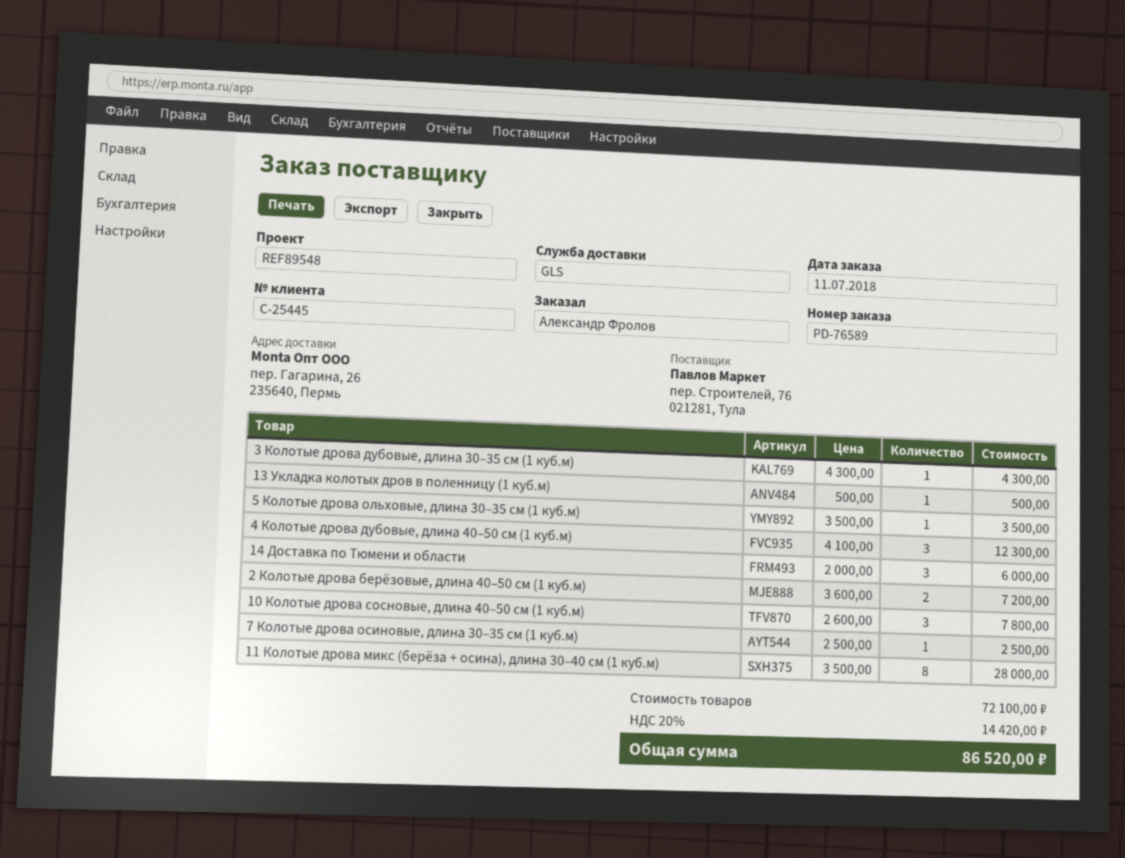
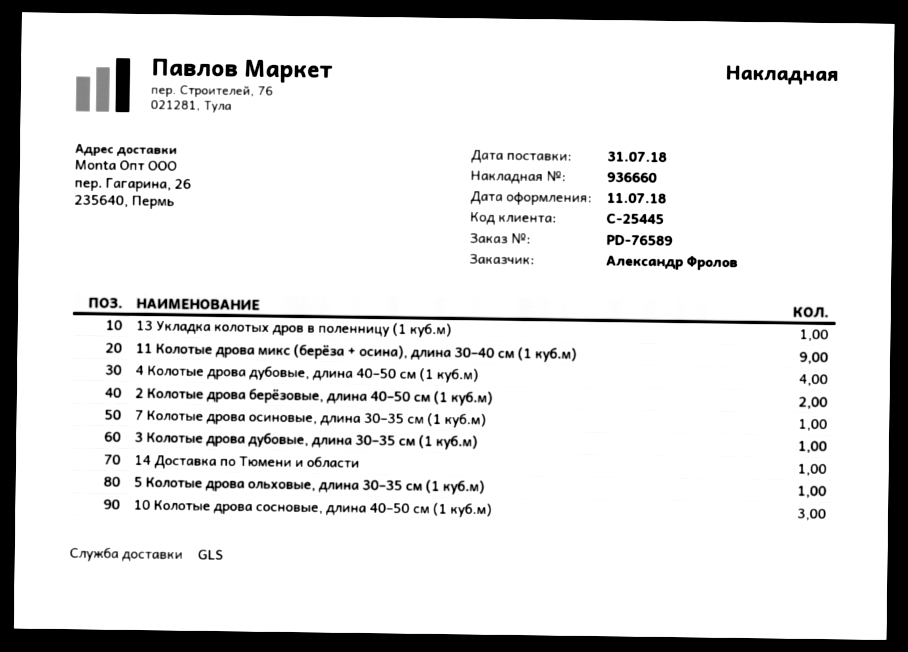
4 Колотые дрова дубовые, длина 40–50 см (1 куб.м): 3 -> 4
14 Доставка по Тюмени и области: 3 -> 1
11 Колотые дрова микс (берёза + осина), длина 30–40 см (1 куб.м): 8 -> 9

